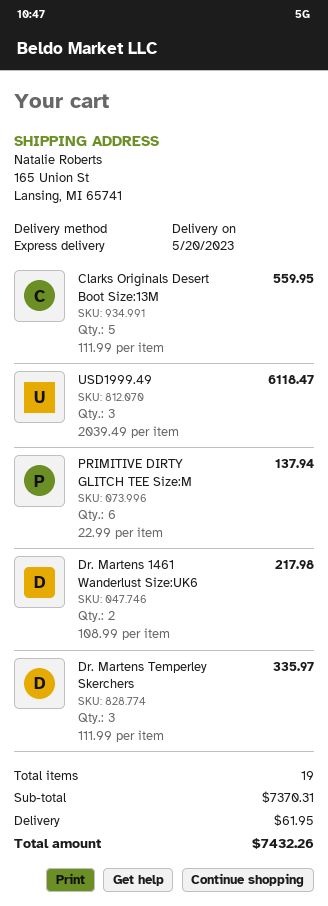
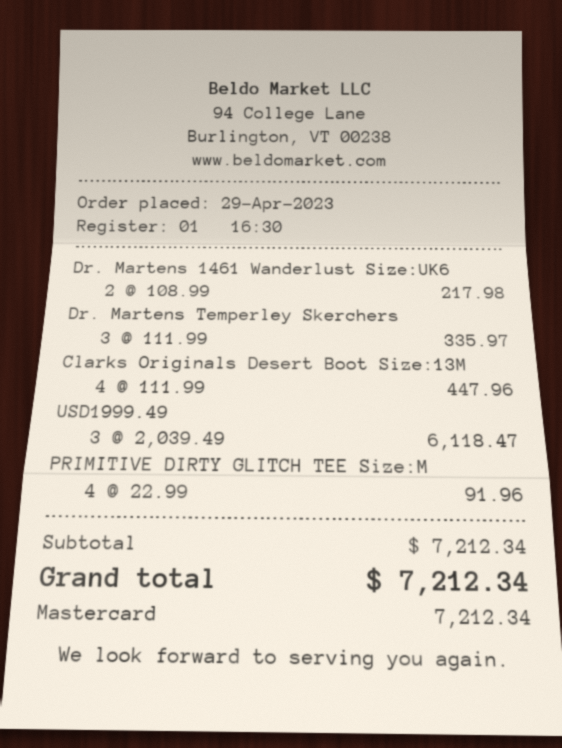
Clarks Originals Desert Boot Size:13M: 5 x 111.99 = 559.95 -> 4 x 111.99 = 447.96
PRIMITIVE DIRTY GLITCH TEE Size:M: 6 x 22.99 = 137.94 -> 4 x 22.99 = 91.96
subtotal: 7370.31 -> 7212.34
shipping: 61.95 -> none
total: 7432.26 -> 7212.34

